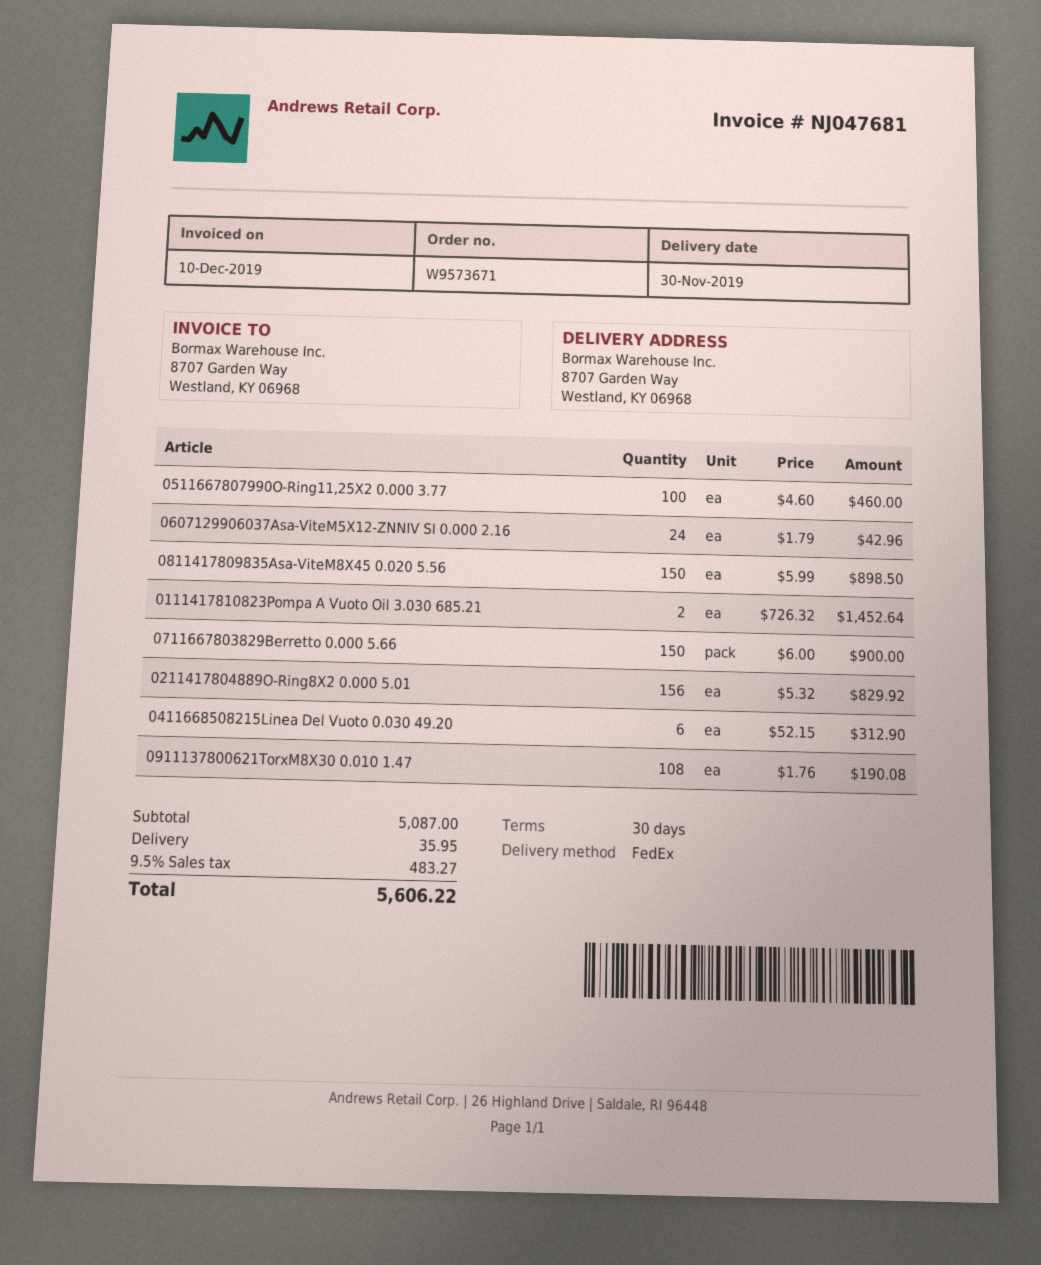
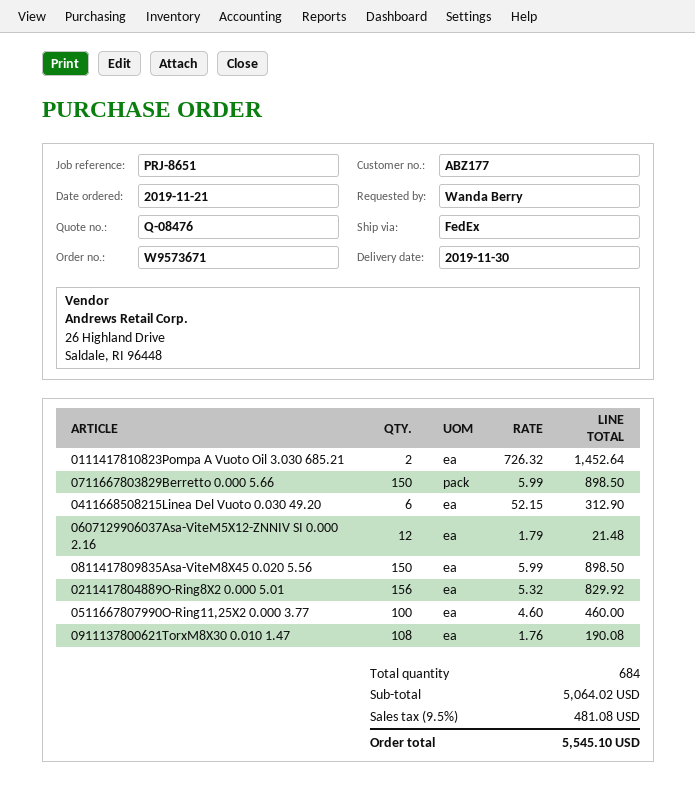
0607129906037Asa-ViteM5X12-ZNNIV SI 0.000 2.16: 24 x 1.79 = 42.96 -> 12 x 1.79 = 21.48
0711667803829Berretto 0.000 5.66: 150 x 6.00 = 900.00 -> 150 x 5.99 = 898.50
subtotal: 5087.00 -> 5064.02
shipping: 35.95 -> none
tax: 9.5% = 483.27 -> 9.5% = 481.08
total: 5606.22 -> 5545.10

